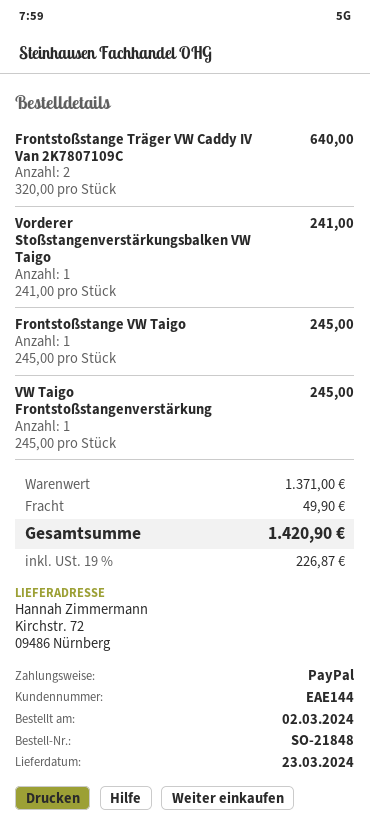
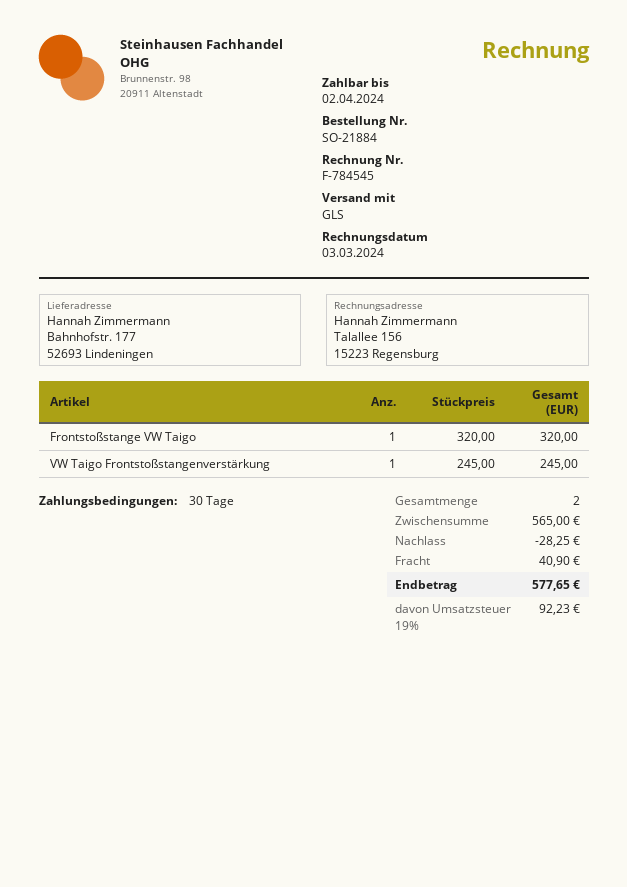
order number: SO-21848 -> SO-21884
ship to: Kirchstr. 72, 09486 Nürnberg -> Bahnhofstr. 177, 52693 Lindeningen
Frontstoßstange Träger VW Caddy IV Van 2K7807109C: 2 x 320.00 = 640.00 -> none
Vorderer Stoßstangenverstärkungsbalken VW Taigo: 1 x 241.00 = 241.00 -> none
Frontstoßstange VW Taigo: 1 x 245.00 = 245.00 -> 1 x 320.00 = 320.00
subtotal: 1371.00 -> 565.00
discount: none -> 28.25
shipping: 49.90 -> 40.90
tax: 19% = 226.87 -> 19% = 92.23
total: 1420.90 -> 577.65

